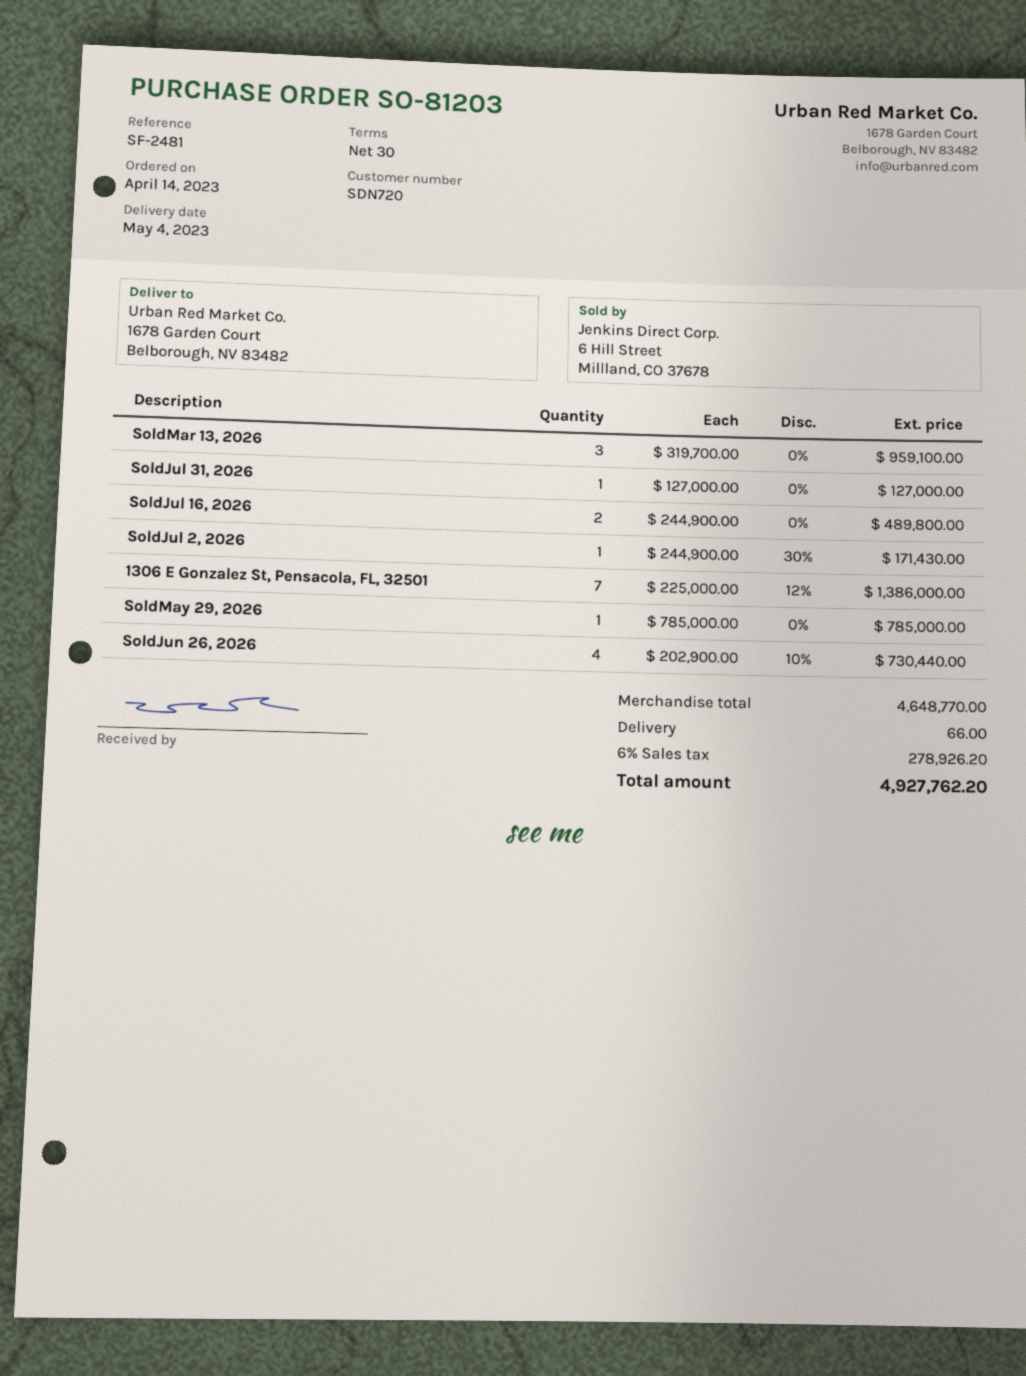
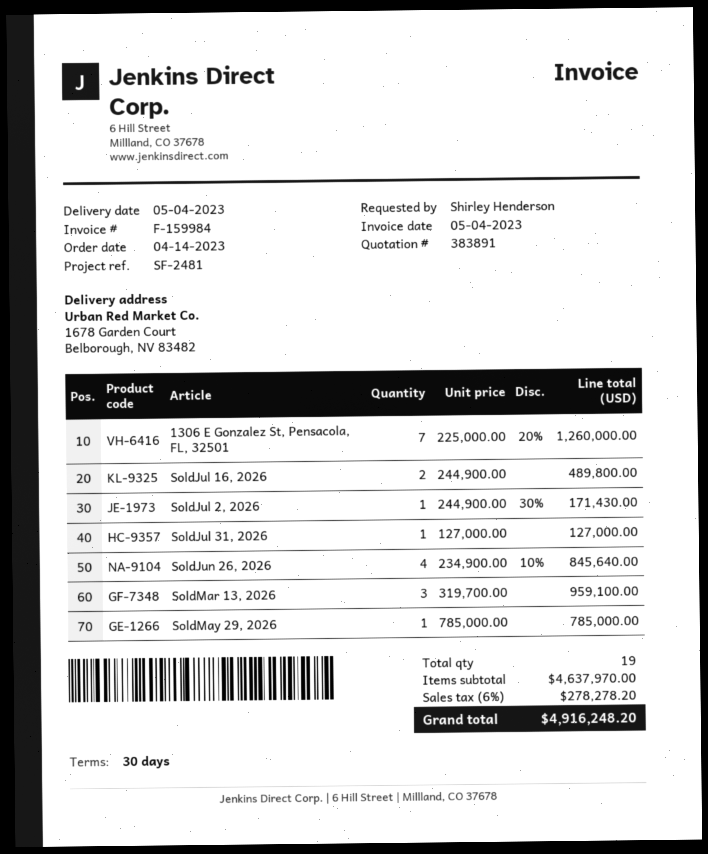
1306 E Gonzalez St, Pensacola, FL, 32501: 7 x 225000.00 - 12% = 1386000.00 -> 7 x 225000.00 - 20% = 1260000.00
SoldJun 26, 2026: 4 x 202900.00 - 10% = 730440.00 -> 4 x 234900.00 - 10% = 845640.00
subtotal: 4648770.00 -> 4637970.00
shipping: 66.00 -> none
tax: 6% = 278926.20 -> 6% = 278278.20
total: 4927762.20 -> 4916248.20

